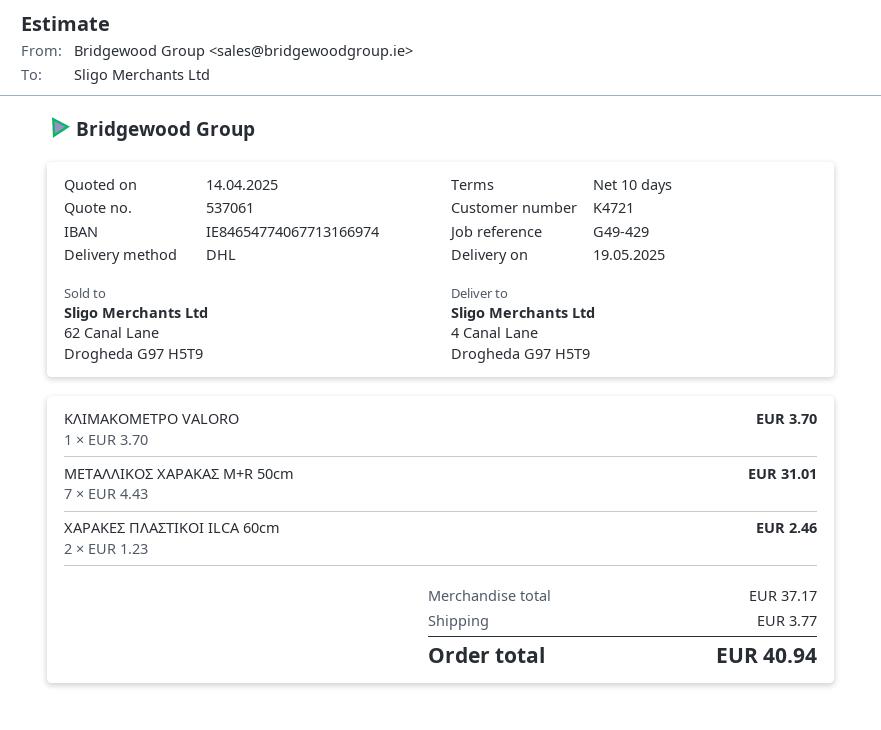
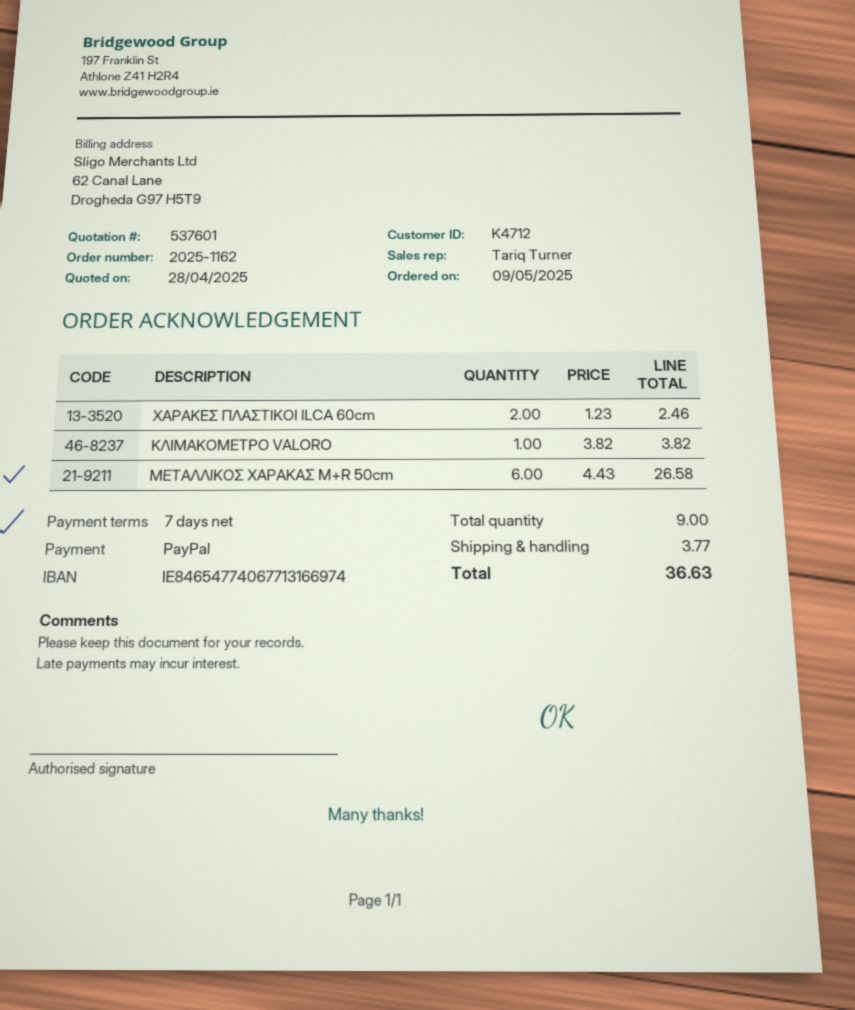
quote number: 537061 -> 537601
quote date: 2025-04-14 -> 2025-04-28
payment terms: 10 days -> 7 days
customer number: K4721 -> K4712
ΚΛΙΜΑΚΟΜΕΤΡΟ VALORO: 1 x 3.70 = 3.70 -> 1 x 3.82 = 3.82
ΜΕΤΑΛΛΙΚΟΣ ΧΑΡΑΚΑΣ M+R 50cm: 7 x 4.43 = 31.01 -> 6 x 4.43 = 26.58
total: 40.94 -> 36.63

